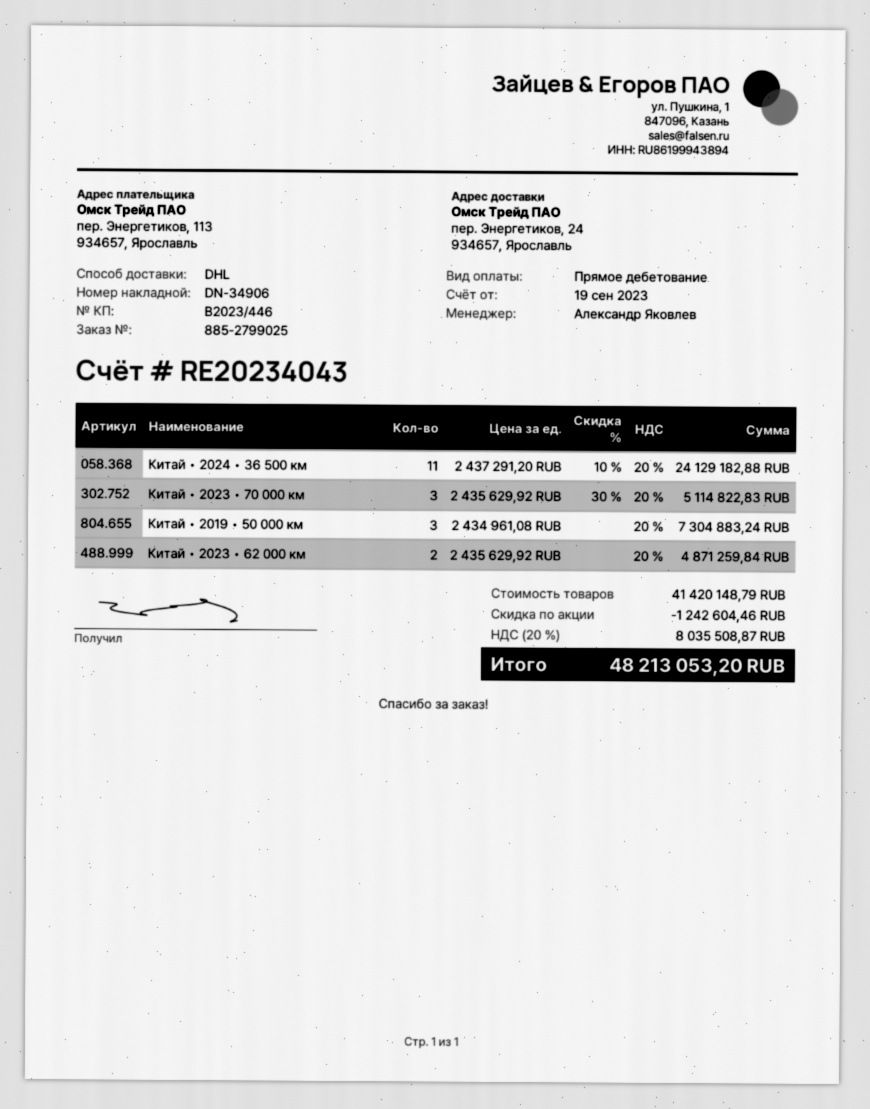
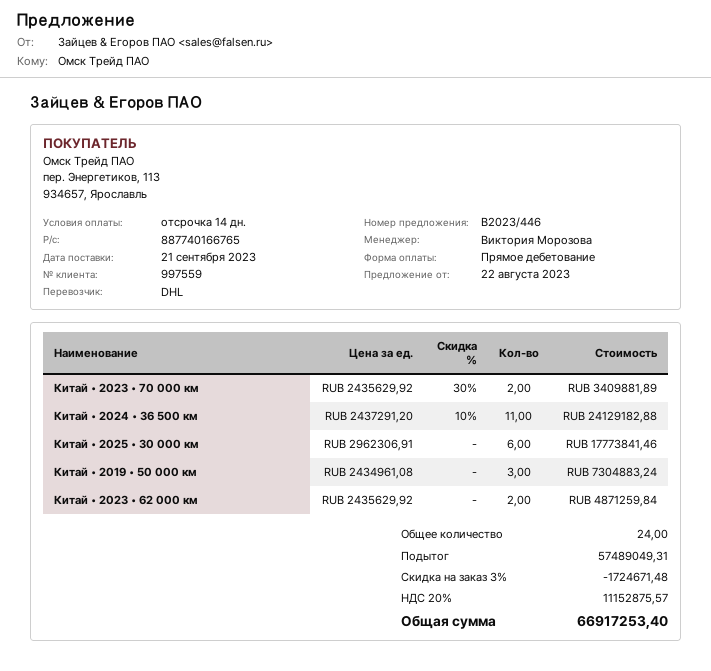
sales rep: Александр Яковлев -> Виктория Морозова
Китай • 2023 • 70 000 км: 3 x 2435629.92 - 30% = 5114822.83 -> 2 x 2435629.92 - 30% = 3409881.89
Китай • 2025 • 30 000 км: none -> 6 x 2962306.91 = 17773841.46
subtotal: 41420148.79 -> 57489049.31
discount: 1242604.46 -> 1724671.48
tax: 20% = 8035508.87 -> 20% = 11152875.57
total: 48213053.20 -> 66917253.40

